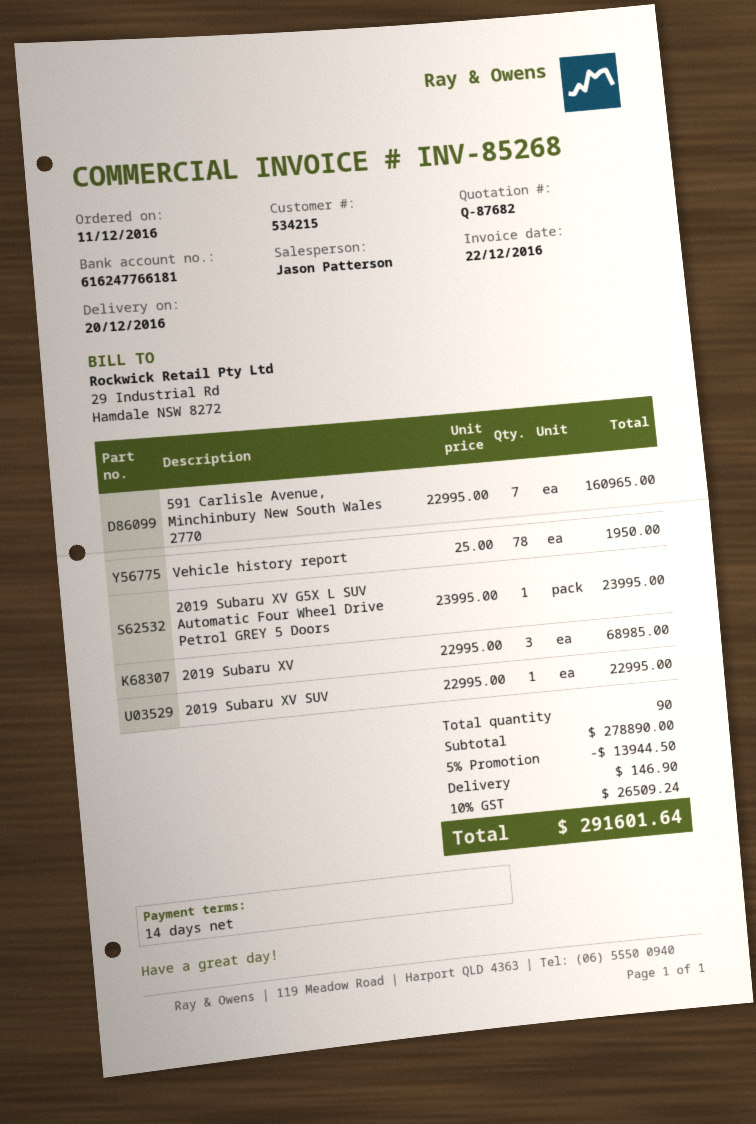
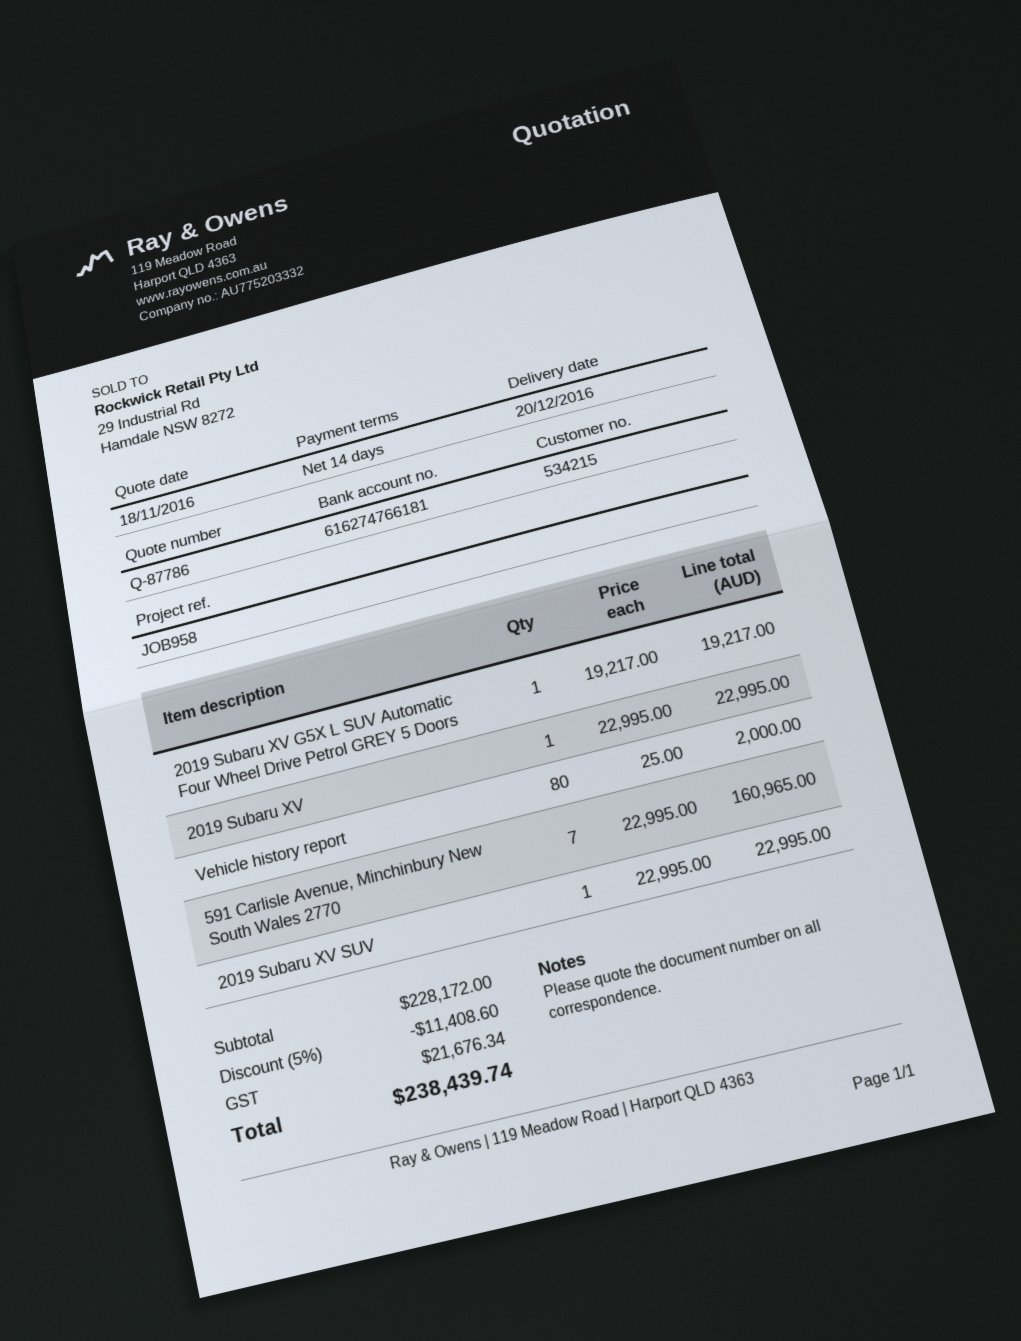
quote number: Q-87682 -> Q-87786
bank account: 616247766181 -> 616274766181
Vehicle history report: 78 x 25.00 = 1950.00 -> 80 x 25.00 = 2000.00
2019 Subaru XV G5X L SUV Automatic Four Wheel Drive Petrol GREY 5 Doors: 1 x 23995.00 = 23995.00 -> 1 x 19217.00 = 19217.00
2019 Subaru XV: 3 x 22995.00 = 68985.00 -> 1 x 22995.00 = 22995.00
subtotal: 278890.00 -> 228172.00
discount: 5% = 13944.50 -> 5% = 11408.60
shipping: 146.90 -> none
tax: 26509.24 -> 21676.34
total: 291601.64 -> 238439.74

